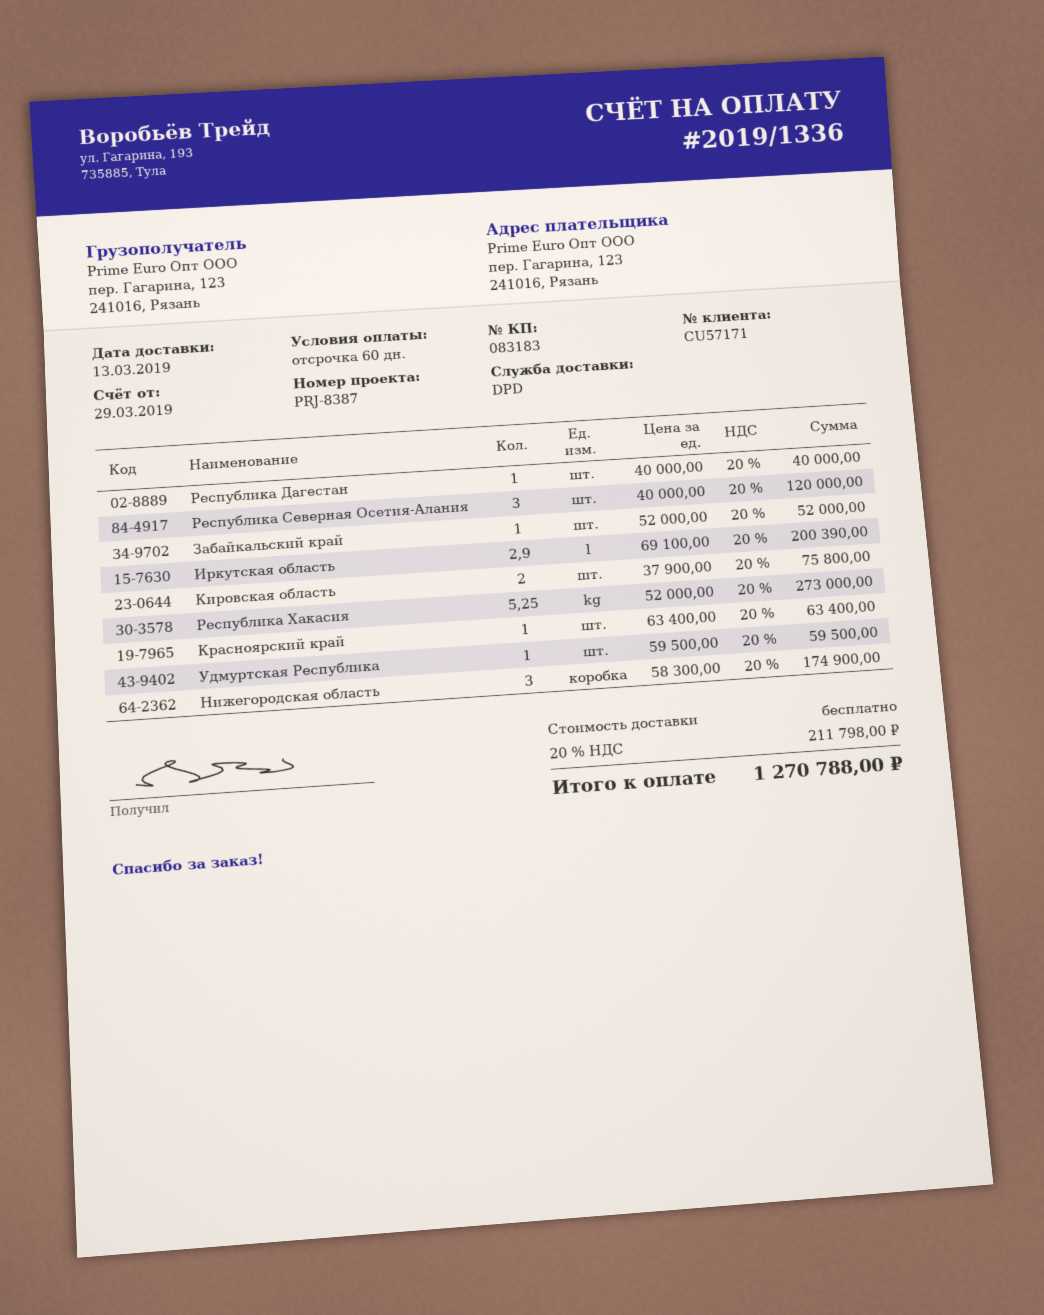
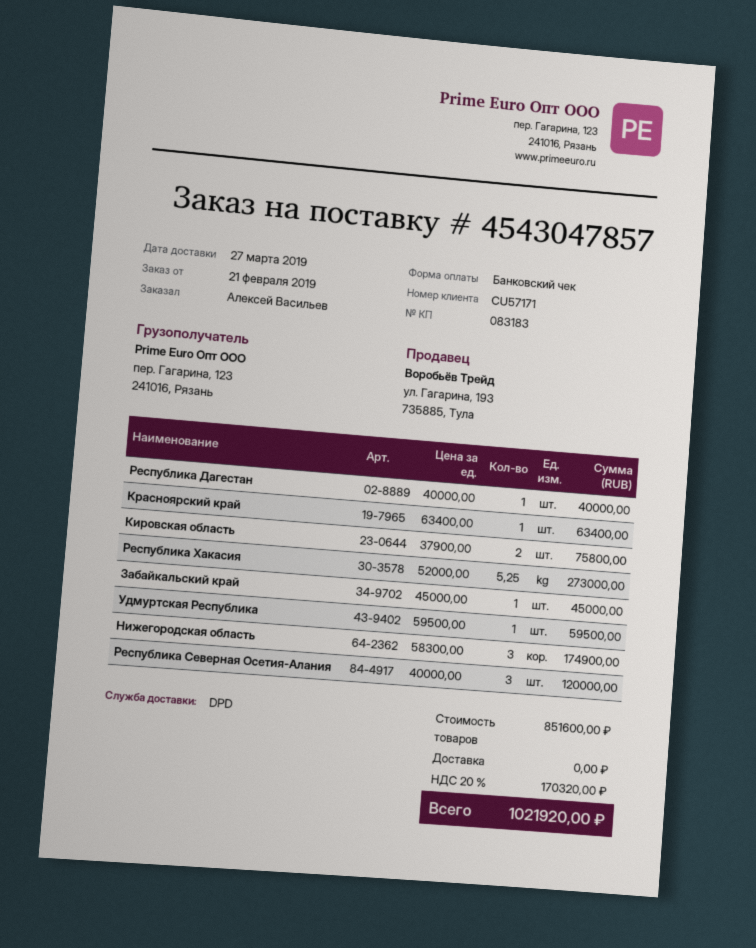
delivery date: 2019-03-13 -> 2019-03-27
Забайкальский край: 1 x 52000.00 = 52000.00 -> 1 x 45000.00 = 45000.00
Иркутская область: 2.9 x 69100.00 = 200390.00 -> none
tax: 20% = 211798.00 -> 20% = 170320.00
total: 1270788.00 -> 1021920.00

